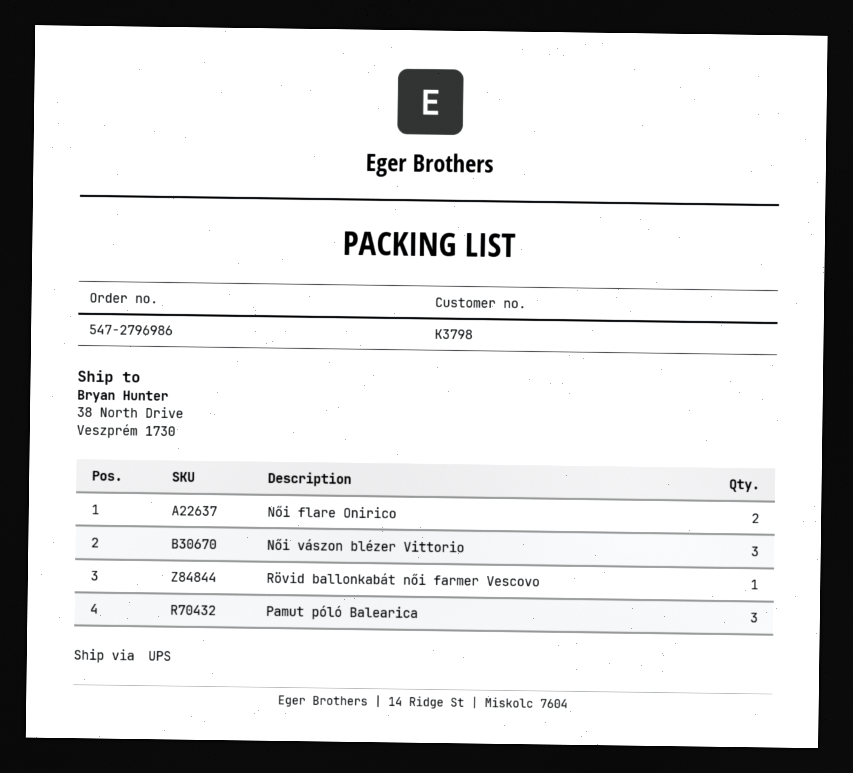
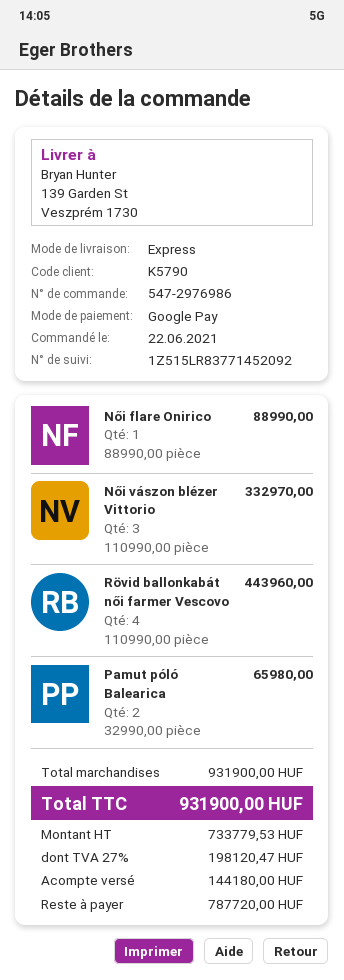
order number: 547-2796986 -> 547-2976986
customer number: K3798 -> K5790
shipping method: UPS -> express
ship to: 38 North Drive, Veszprém 1730 -> 139 Garden St, Veszprém 1730
Női flare Onirico: 2 -> 1
Rövid ballonkabát női farmer Vescovo: 1 -> 4
Pamut póló Balearica: 3 -> 2

